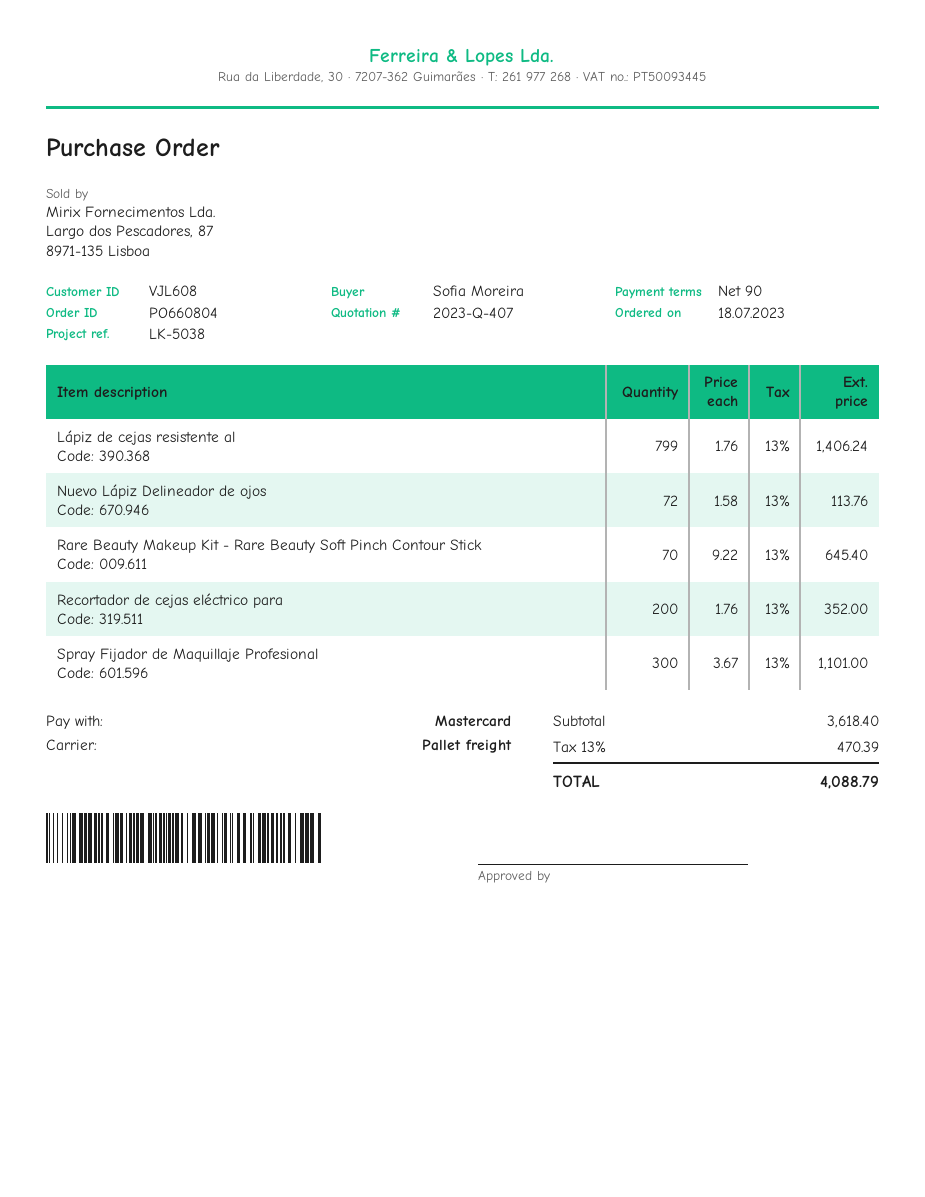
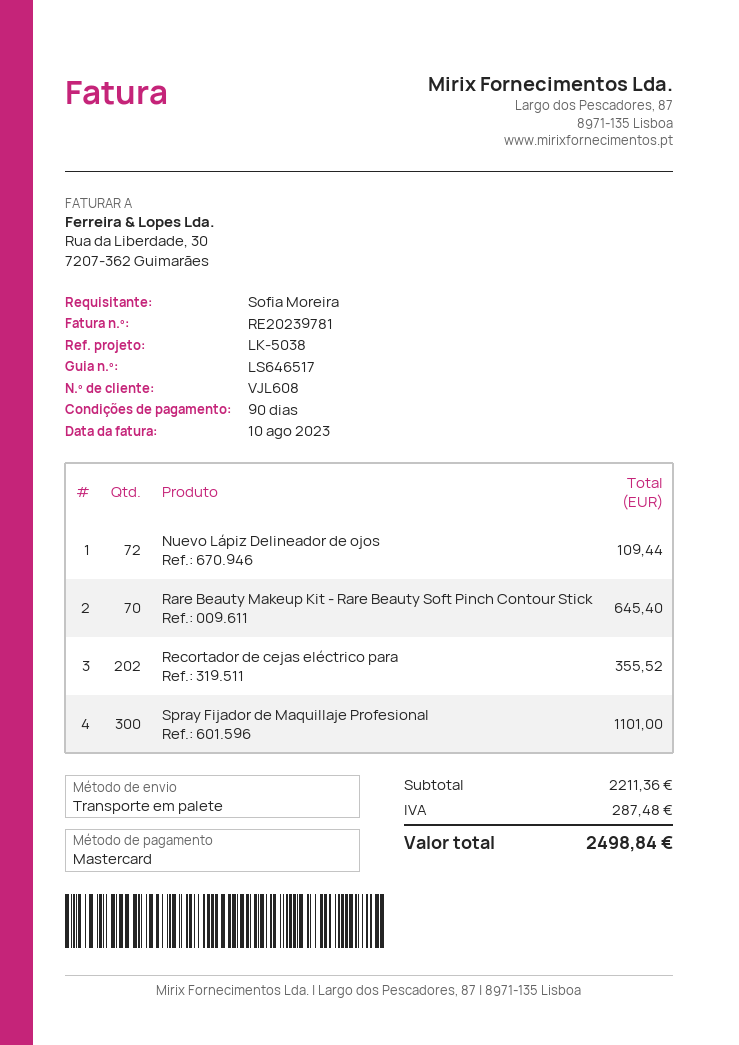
Lápiz de cejas resistente al: 799 for 1406.24 -> none
Nuevo Lápiz Delineador de ojos: 72 for 113.76 -> 72 for 109.44
Recortador de cejas eléctrico para: 200 for 352.00 -> 202 for 355.52
subtotal: 3618.40 -> 2211.36
tax: 470.39 -> 287.48
total: 4088.79 -> 2498.84

